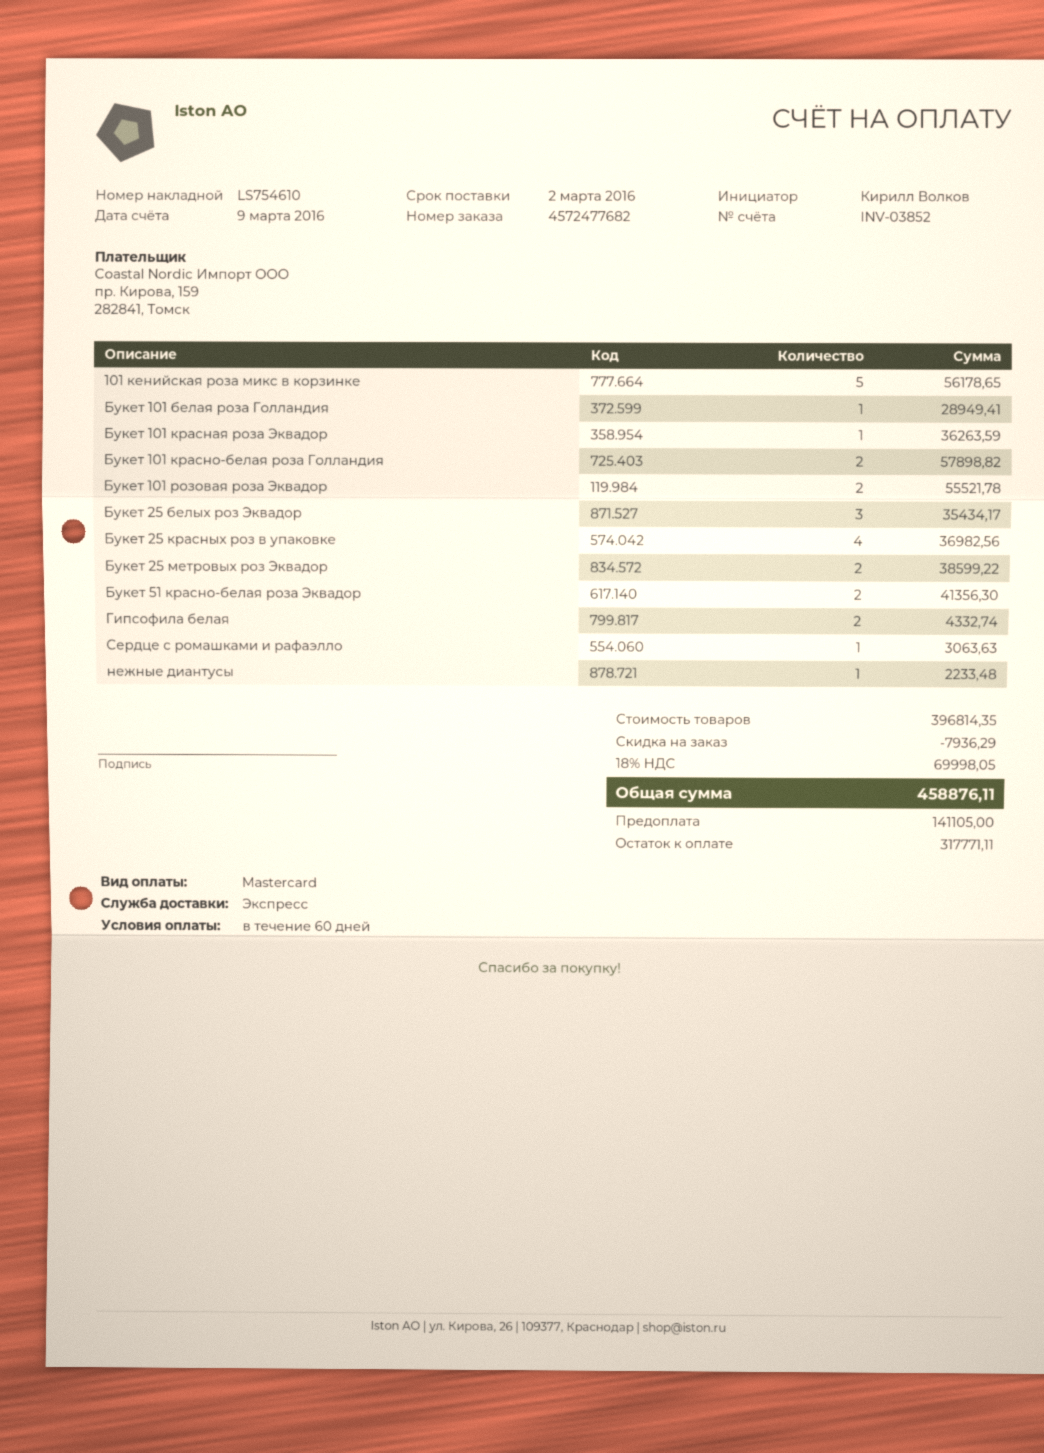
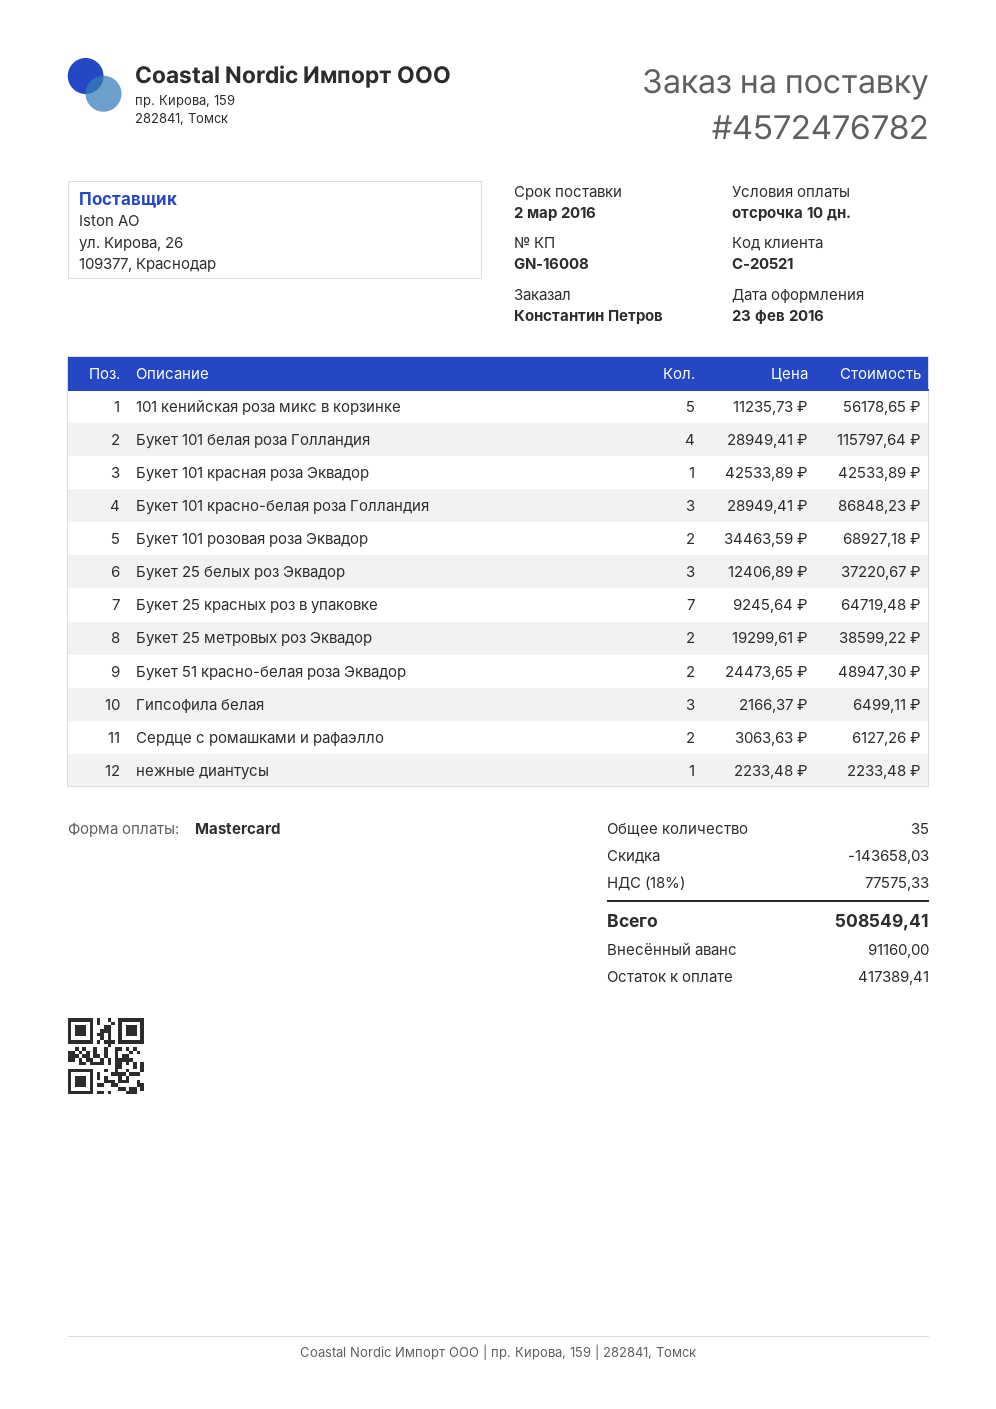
order number: 4572477682 -> 4572476782
payment terms: 60 days -> 10 days
ordered by: Кирилл Волков -> Константин Петров
Букет 101 белая роза Голландия: 1 for 28949.41 -> 4 for 115797.64
Букет 101 красная роза Эквадор: 1 for 36263.59 -> 1 for 42533.89
Букет 101 красно-белая роза Голландия: 2 for 57898.82 -> 3 for 86848.23
Букет 101 розовая роза Эквадор: 2 for 55521.78 -> 2 for 68927.18
Букет 25 белых роз Эквадор: 3 for 35434.17 -> 3 for 37220.67
Букет 25 красных роз в упаковке: 4 for 36982.56 -> 7 for 64719.48
Букет 51 красно-белая роза Эквадор: 2 for 41356.30 -> 2 for 48947.30
Гипсофила белая: 2 for 4332.74 -> 3 for 6499.11
Сердце с ромашками и рафаэлло: 1 for 3063.63 -> 2 for 6127.26
discount: 7936.29 -> 143658.03
tax: 18% = 69998.05 -> 18% = 77575.33
total: 458876.11 -> 508549.41
deposit: 141105.00 -> 91160.00
balance: 317771.11 -> 417389.41

